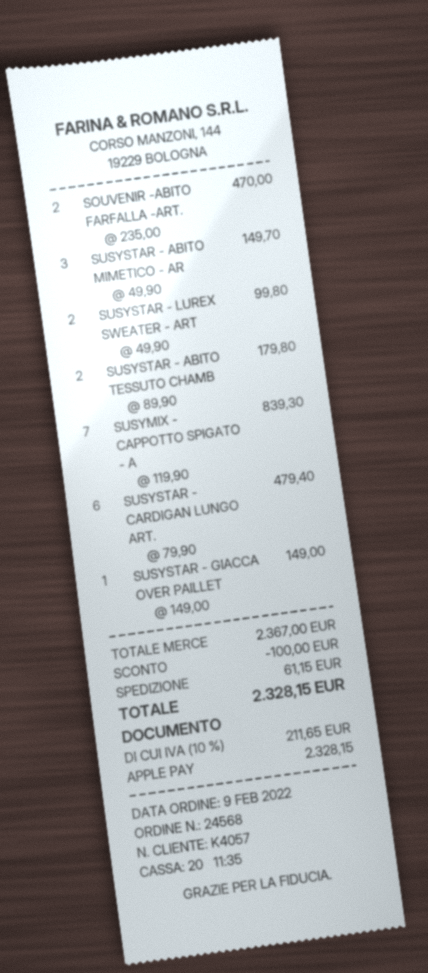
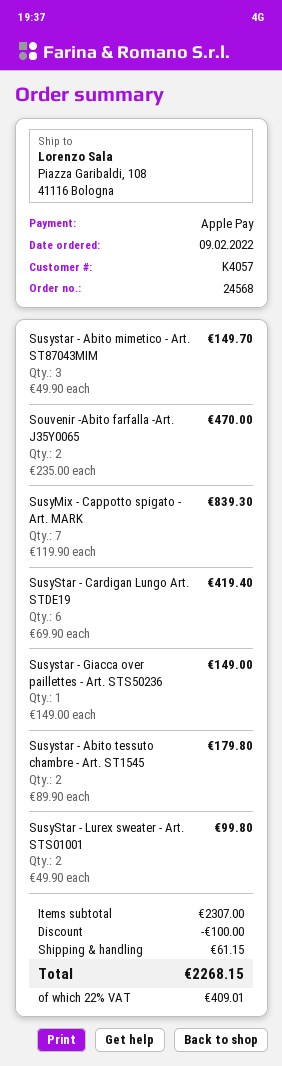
SUSYSTAR - CARDIGAN LUNGO ART.: 6 x 79.90 = 479.40 -> 6 x 69.90 = 419.40
subtotal: 2367.00 -> 2307.00
tax: 10% = 211.65 -> 22% = 409.01
total: 2328.15 -> 2268.15

